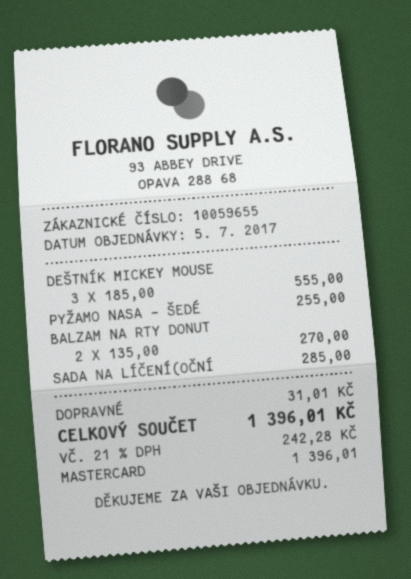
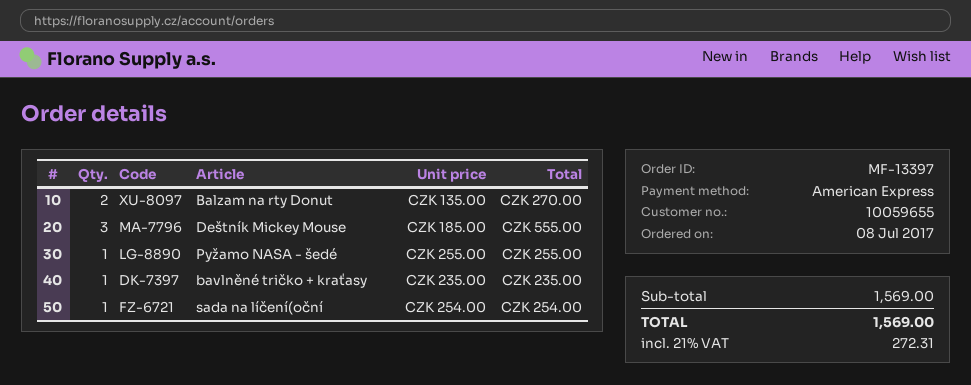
order date: 2017-07-05 -> 2017-07-08
payment method: Mastercard -> American Express
SADA NA LÍČENÍ(OČNÍ: 1 x 285.00 = 285.00 -> 1 x 254.00 = 254.00
bavlněné tričko + kraťasy: none -> 1 x 235.00 = 235.00
shipping: 31.01 -> none
tax: 21% = 242.28 -> 21% = 272.31
total: 1396.01 -> 1569.00

